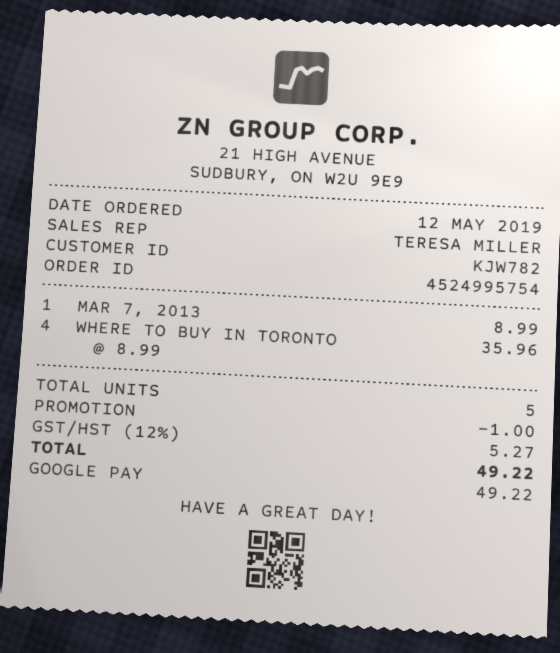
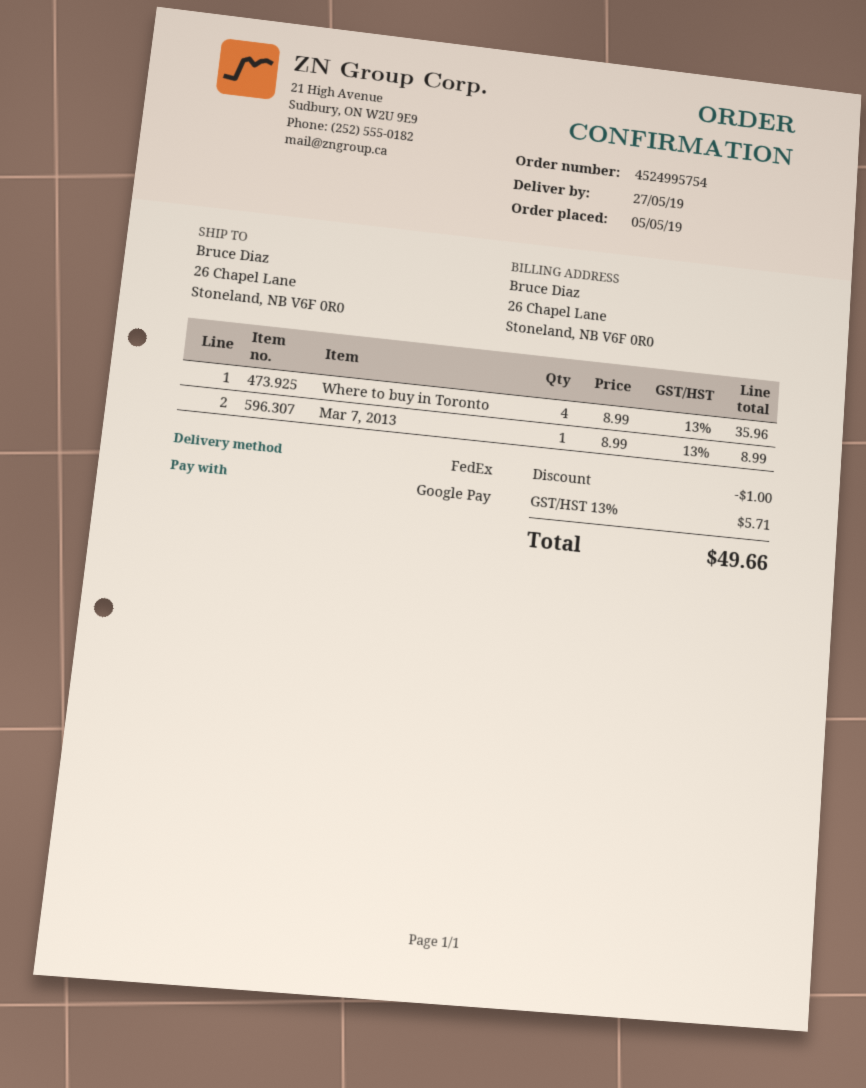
order date: 2019-05-12 -> 2019-05-05
tax: 12% = 5.27 -> 13% = 5.71
total: 49.22 -> 49.66

